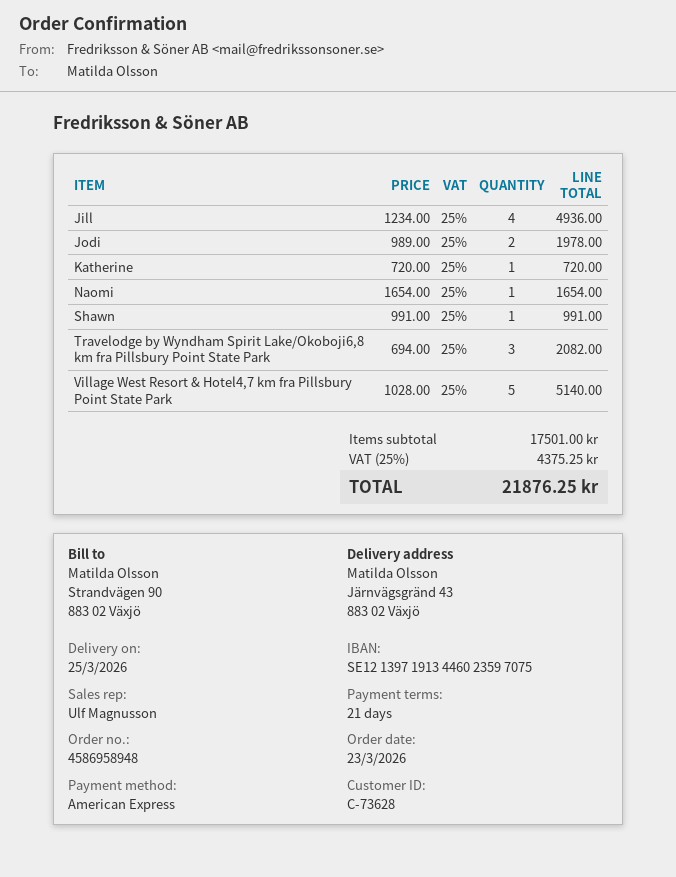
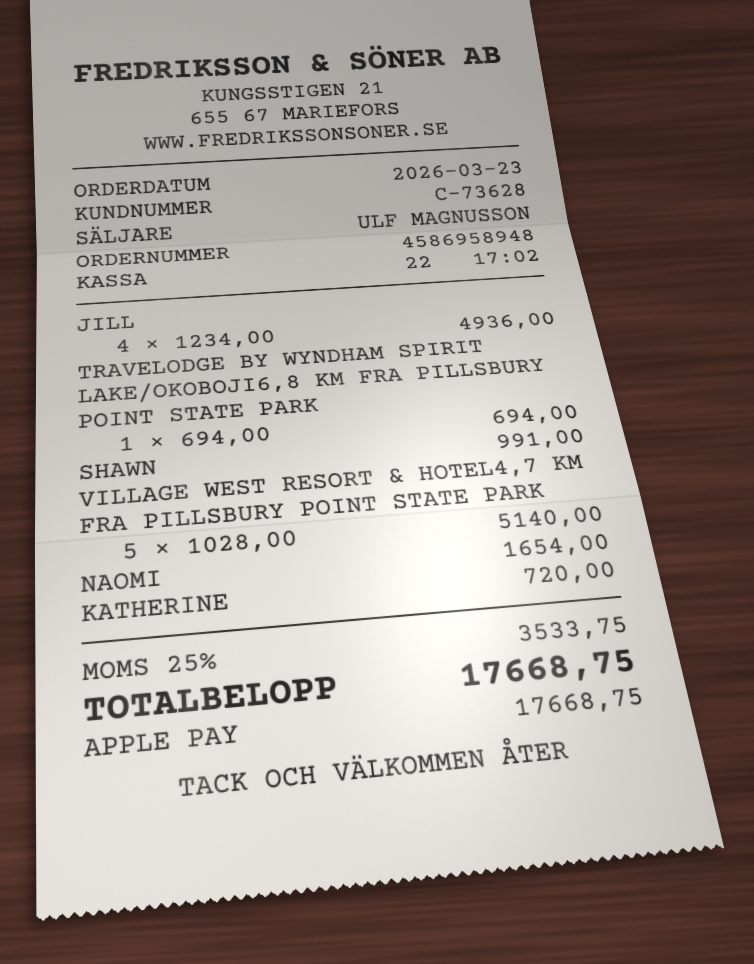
payment method: American Express -> Apple Pay
Jodi: 2 x 989.00 = 1978.00 -> none
Travelodge by Wyndham Spirit Lake/Okoboji6,8 km fra Pillsbury Point State Park: 3 x 694.00 = 2082.00 -> 1 x 694.00 = 694.00
tax: 25% = 4375.25 -> 25% = 3533.75
total: 21876.25 -> 17668.75

